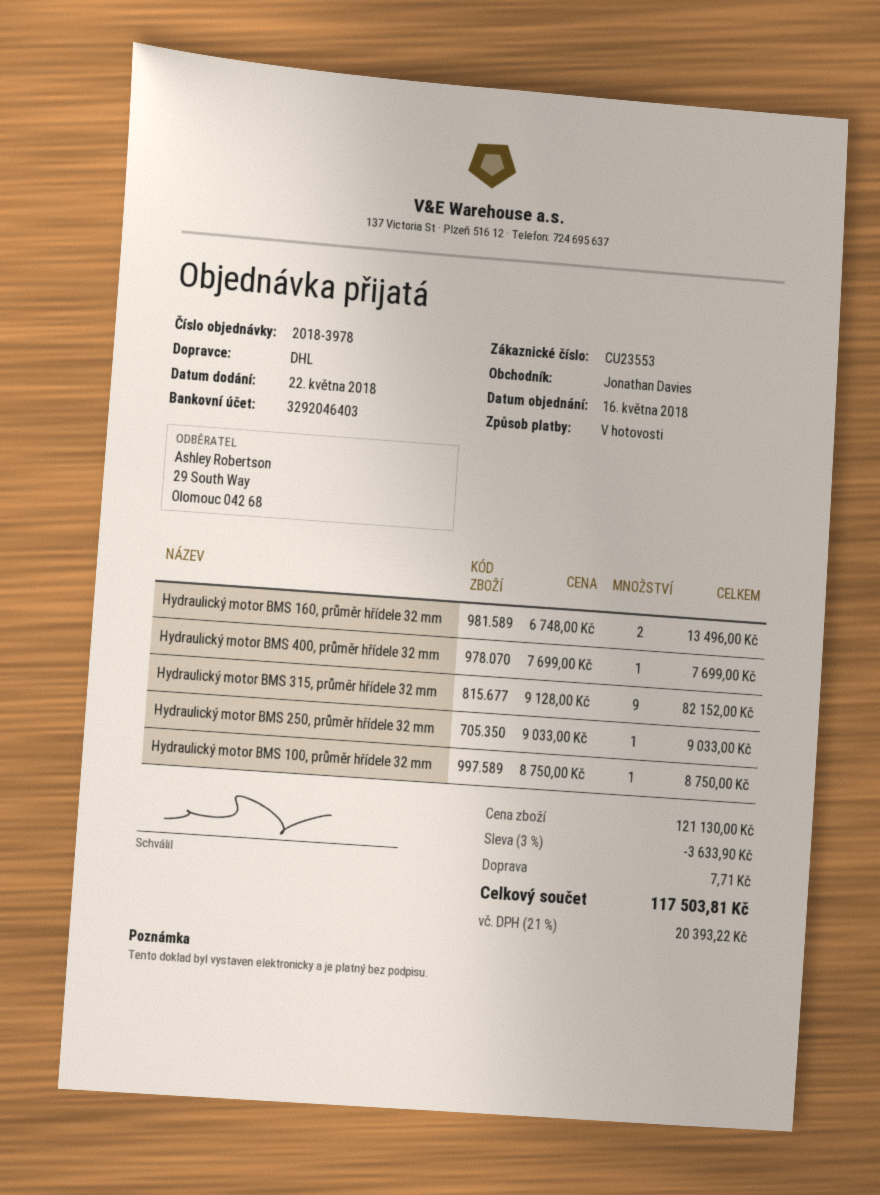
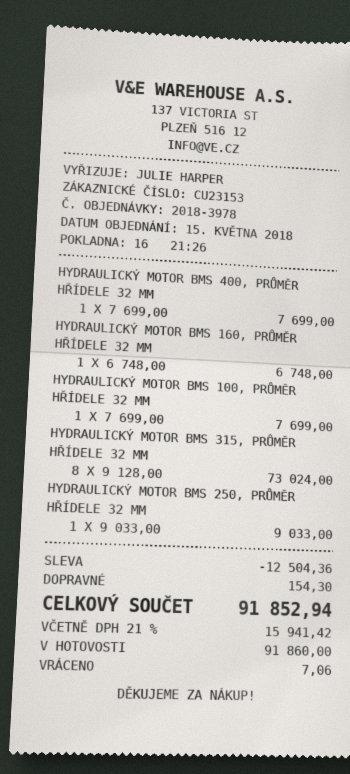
order date: 2018-05-16 -> 2018-05-15
customer number: CU23553 -> CU23153
sales rep: Jonathan Davies -> JULIE HARPER
Hydraulický motor BMS 160, průměr hřídele 32 mm: 2 x 6748.00 = 13496.00 -> 1 x 6748.00 = 6748.00
Hydraulický motor BMS 315, průměr hřídele 32 mm: 9 x 9128.00 = 82152.00 -> 8 x 9128.00 = 73024.00
Hydraulický motor BMS 100, průměr hřídele 32 mm: 1 x 8750.00 = 8750.00 -> 1 x 7699.00 = 7699.00
discount: 3633.90 -> 12504.36
shipping: 7.71 -> 154.30
tax: 21% = 20393.22 -> 21% = 15941.42
total: 117503.81 -> 91852.94

